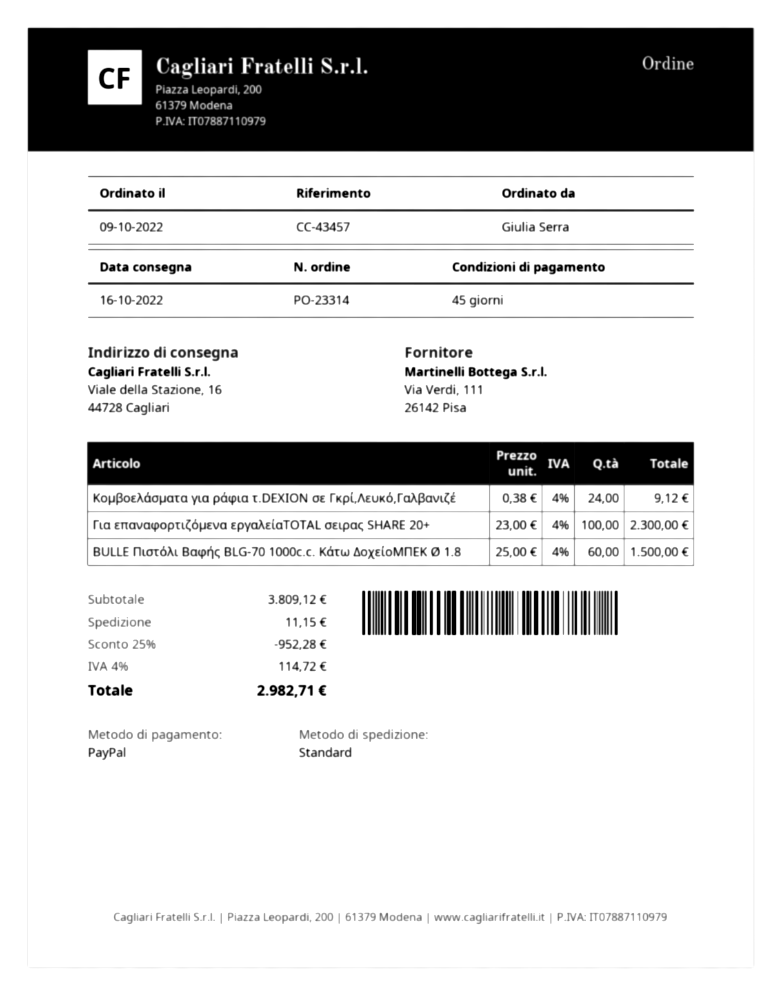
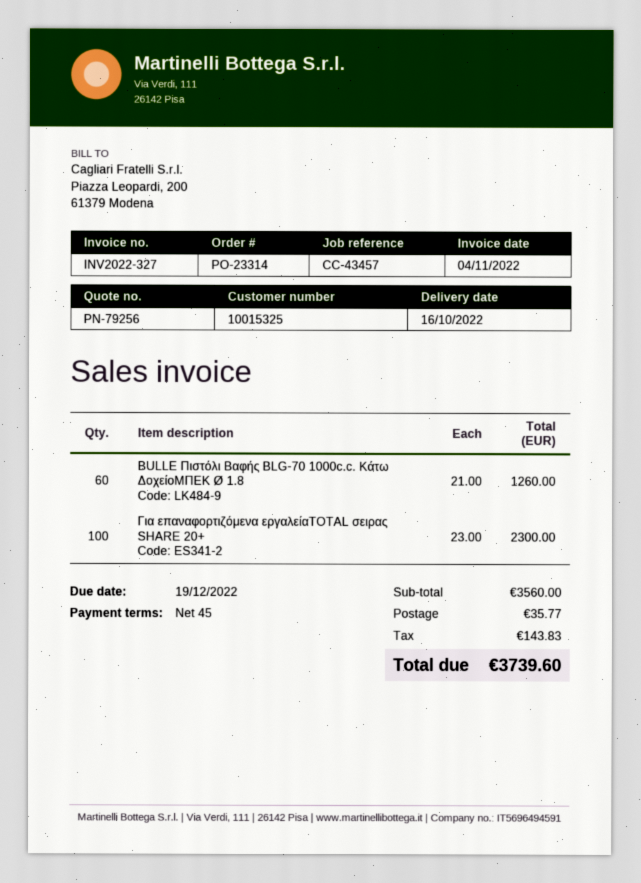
Κομβοελάσματα για ράφια τ.DEXION σε Γκρί,Λευκό,Γαλβανιζέ: 24 x 0.38 = 9.12 -> none
BULLE Πιστόλι Βαφής BLG-70 1000c.c. Κάτω ΔοχείοΜΠΕΚ Ø 1.8: 60 x 25.00 = 1500.00 -> 60 x 21.00 = 1260.00
subtotal: 3809.12 -> 3560.00
discount: 25% = 952.28 -> none
shipping: 11.15 -> 35.77
tax: 114.72 -> 143.83
total: 2982.71 -> 3739.60

